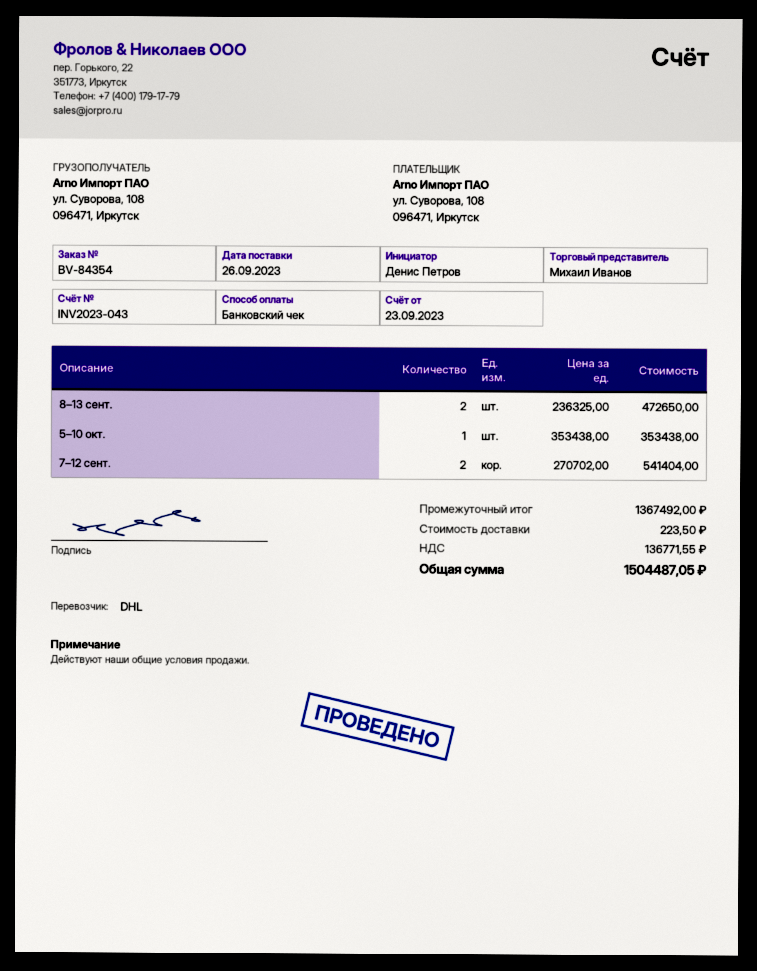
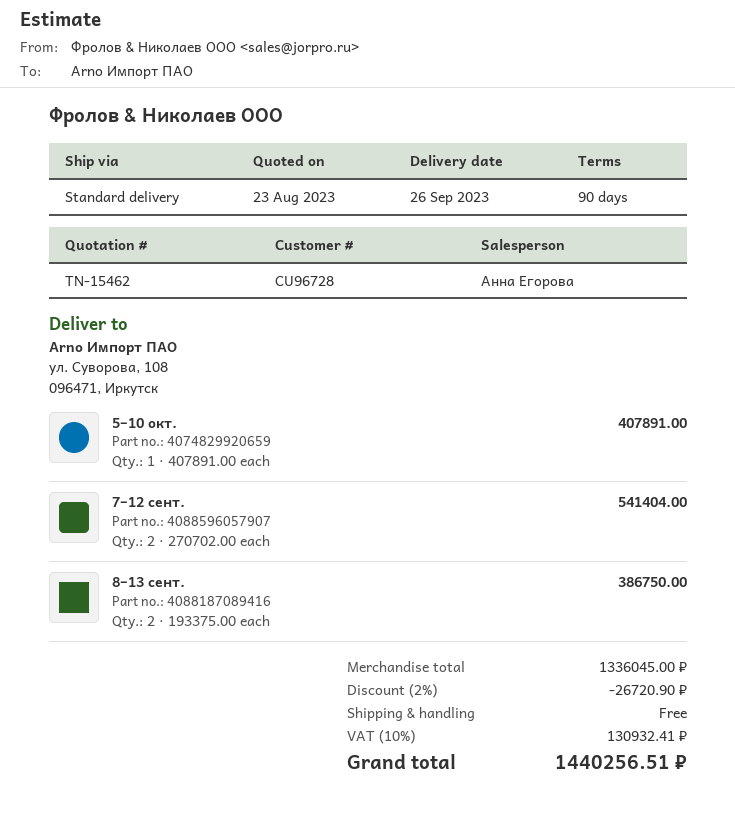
sales rep: Михаил Иванов -> Анна Егорова
shipping method: DHL -> standard
8–13 сент.: 2 x 236325.00 = 472650.00 -> 2 x 193375.00 = 386750.00
5–10 окт.: 1 x 353438.00 = 353438.00 -> 1 x 407891.00 = 407891.00
subtotal: 1367492.00 -> 1336045.00
discount: none -> 2% = 26720.90
shipping: 223.50 -> 0.00
tax: 136771.55 -> 130932.41
total: 1504487.05 -> 1440256.51

